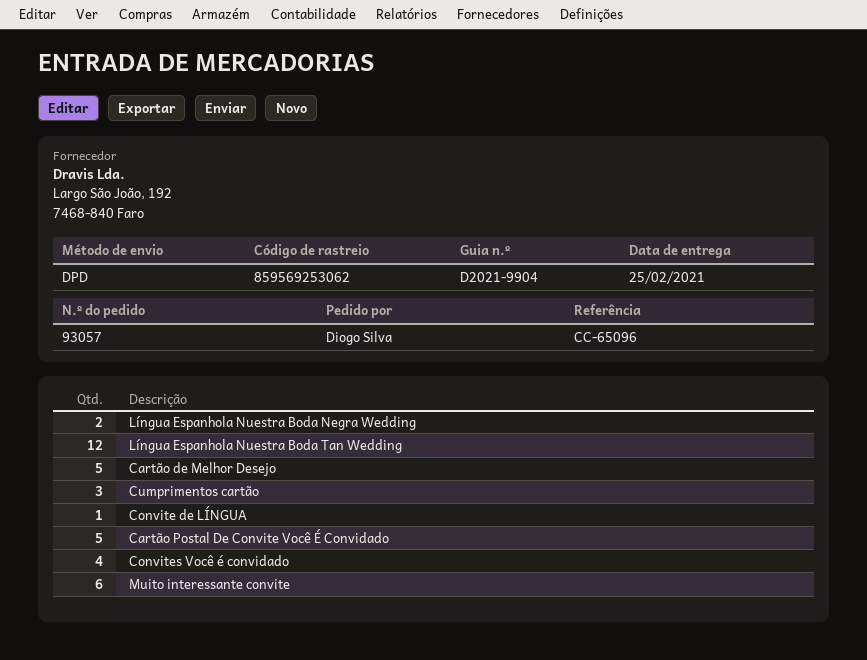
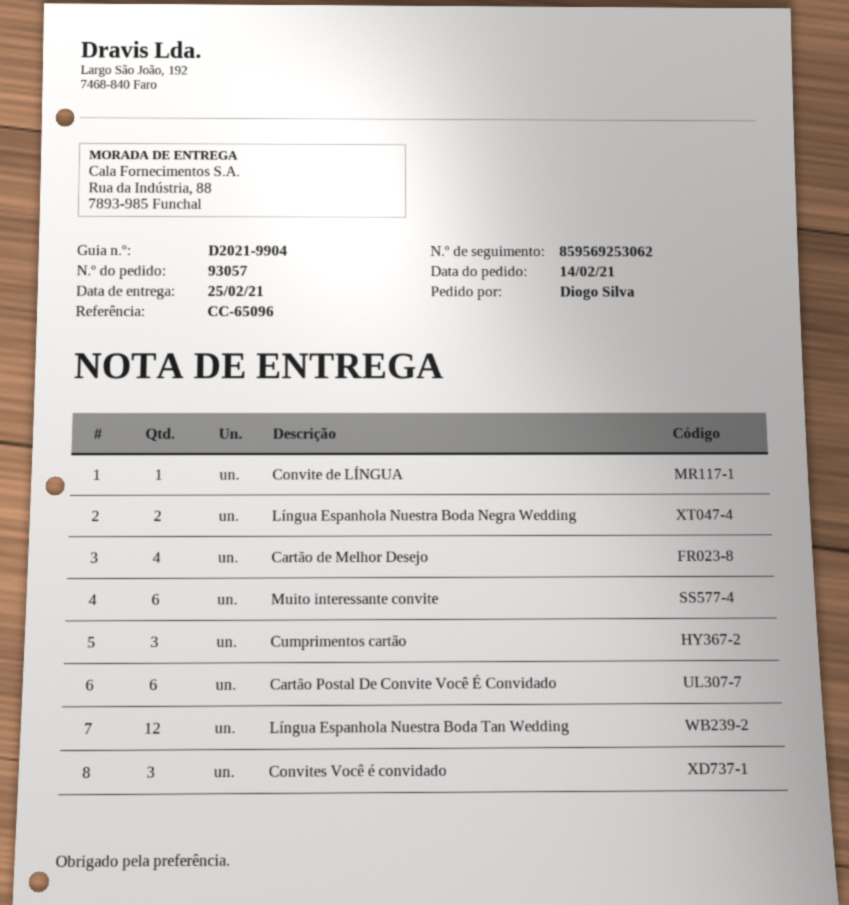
Cartão de Melhor Desejo: 5 -> 4
Cartão Postal De Convite Você É Convidado: 5 -> 6
Convites Você é convidado: 4 -> 3

